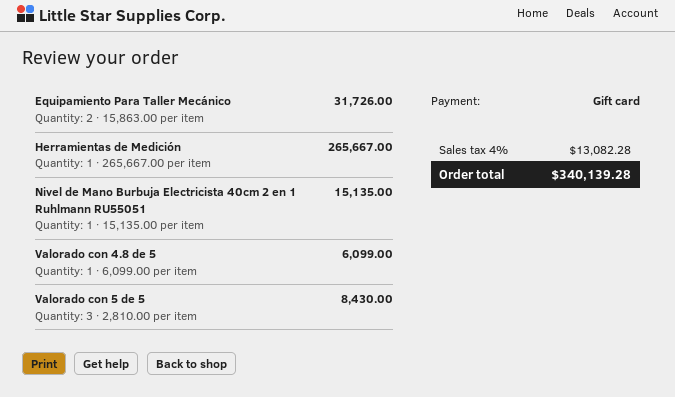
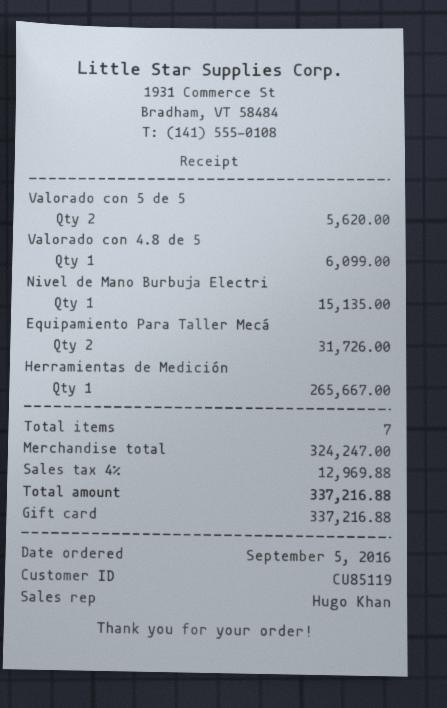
Valorado con 5 de 5: 3 for 8430.00 -> 2 for 5620.00
tax: 4% = 13082.28 -> 4% = 12969.88
total: 340139.28 -> 337216.88

